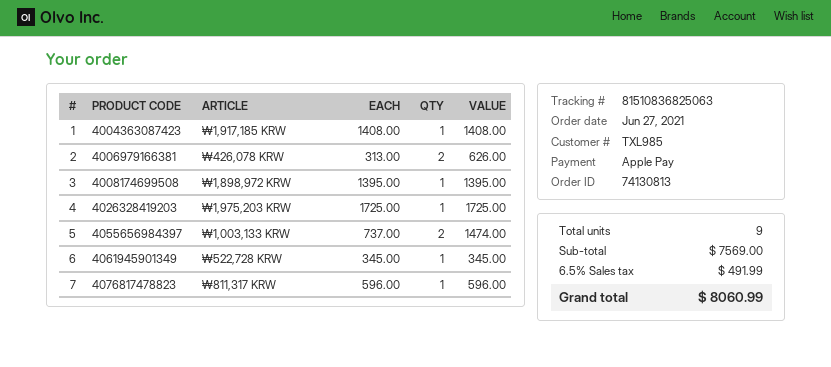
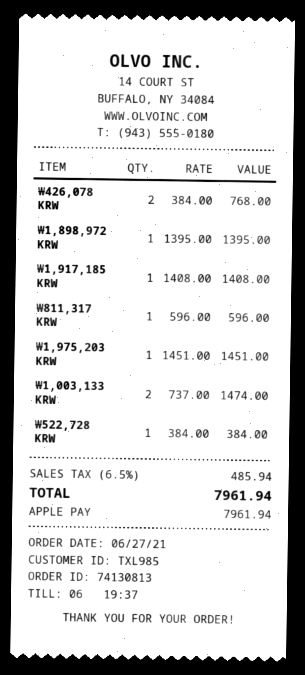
₩426,078 KRW: 2 x 313.00 = 626.00 -> 2 x 384.00 = 768.00
₩1,975,203 KRW: 1 x 1725.00 = 1725.00 -> 1 x 1451.00 = 1451.00
₩522,728 KRW: 1 x 345.00 = 345.00 -> 1 x 384.00 = 384.00
tax: 6.5% = 491.99 -> 6.5% = 485.94
total: 8060.99 -> 7961.94

